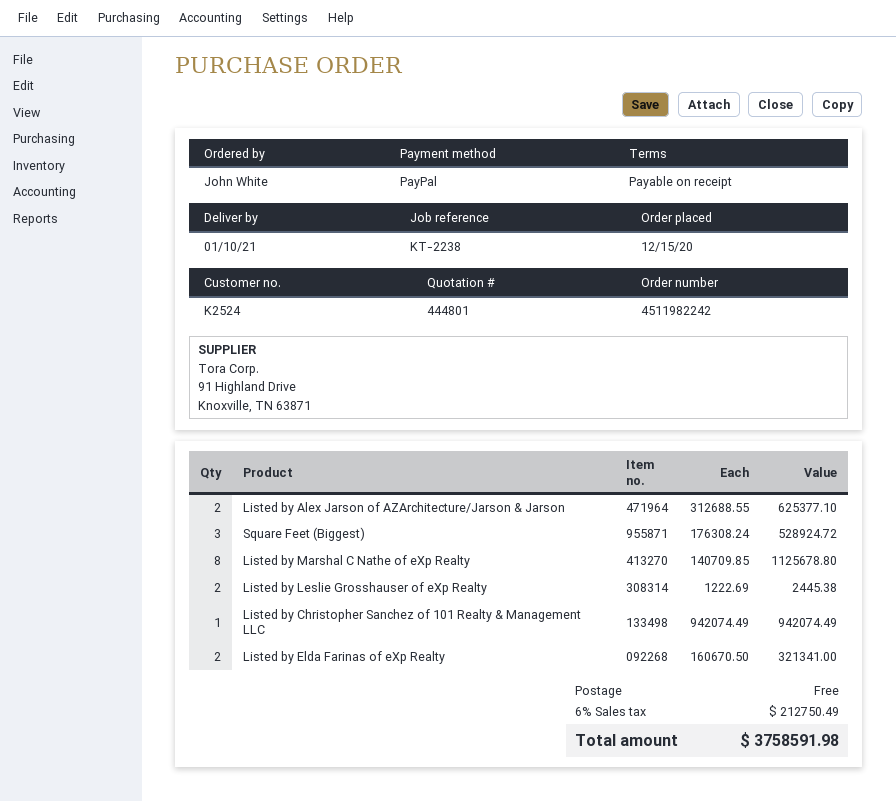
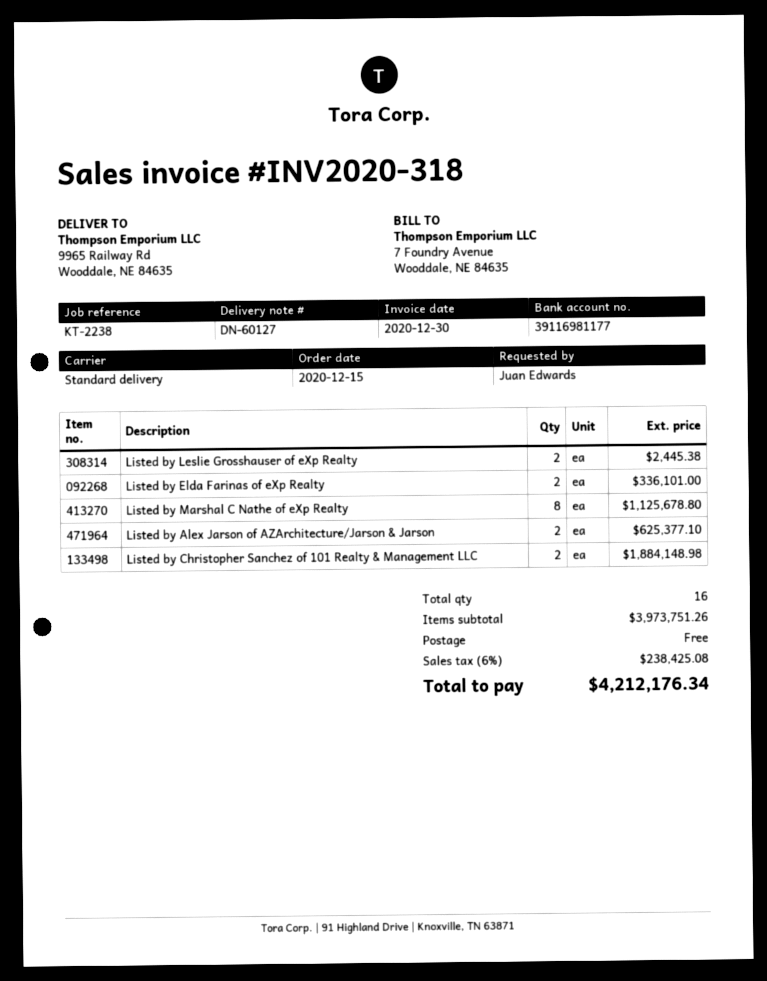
ordered by: John White -> Juan Edwards
Square Feet (Biggest): 3 for 528924.72 -> none
Listed by Christopher Sanchez of 101 Realty & Management LLC: 1 for 942074.49 -> 2 for 1884148.98
Listed by Elda Farinas of eXp Realty: 2 for 321341.00 -> 2 for 336101.00
tax: 6% = 212750.49 -> 6% = 238425.08
total: 3758591.98 -> 4212176.34

